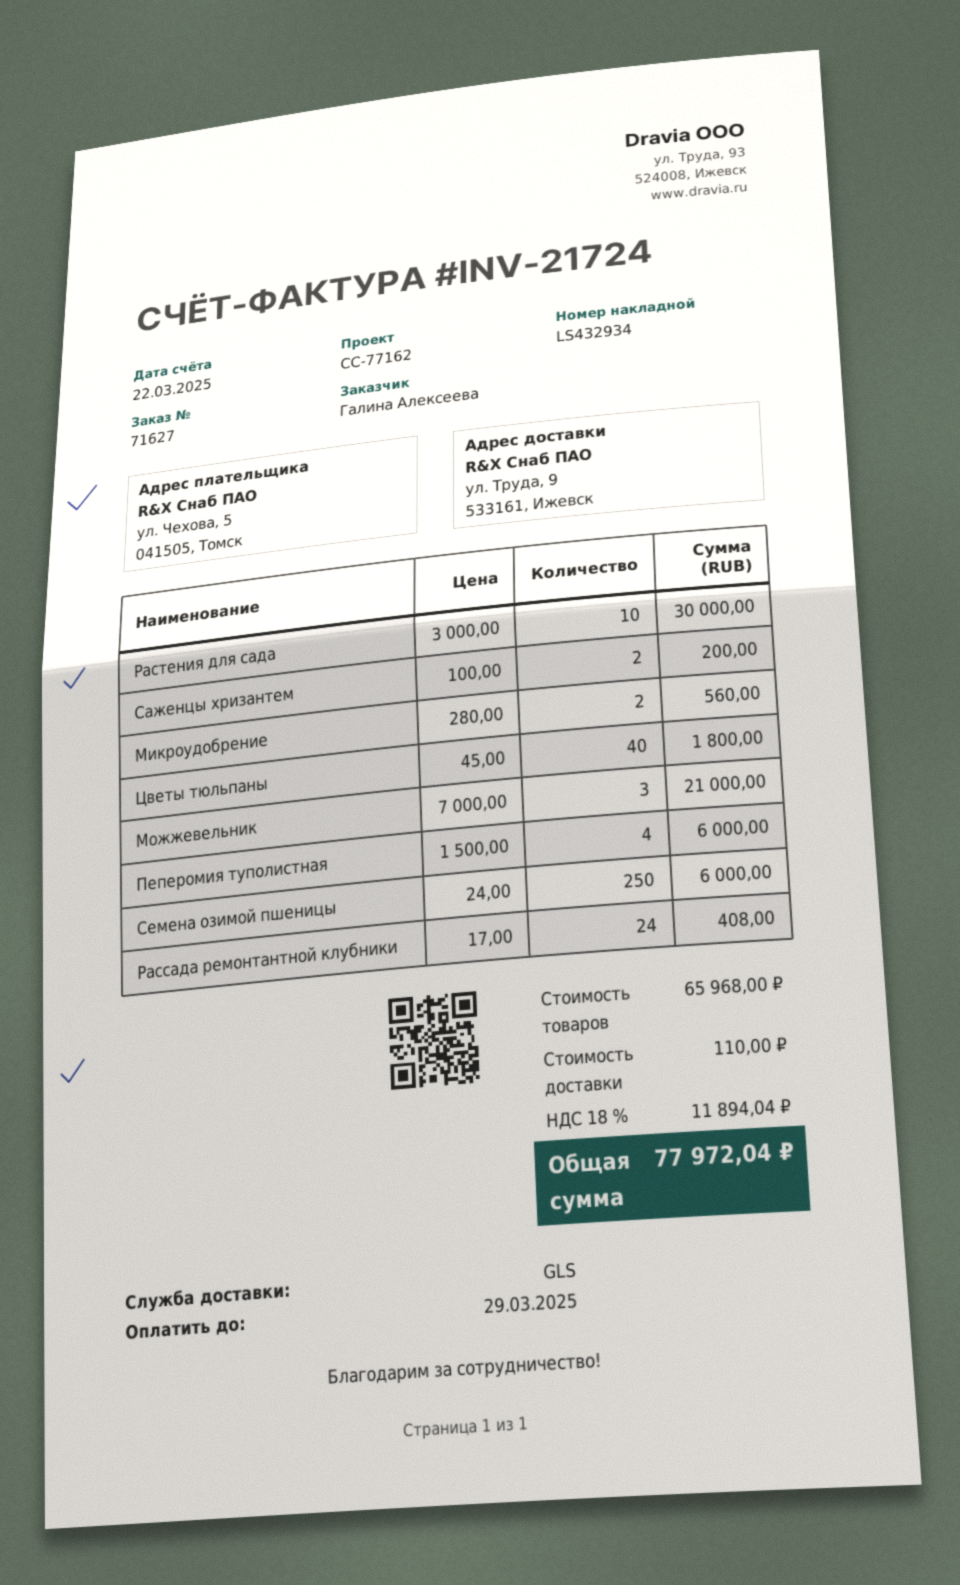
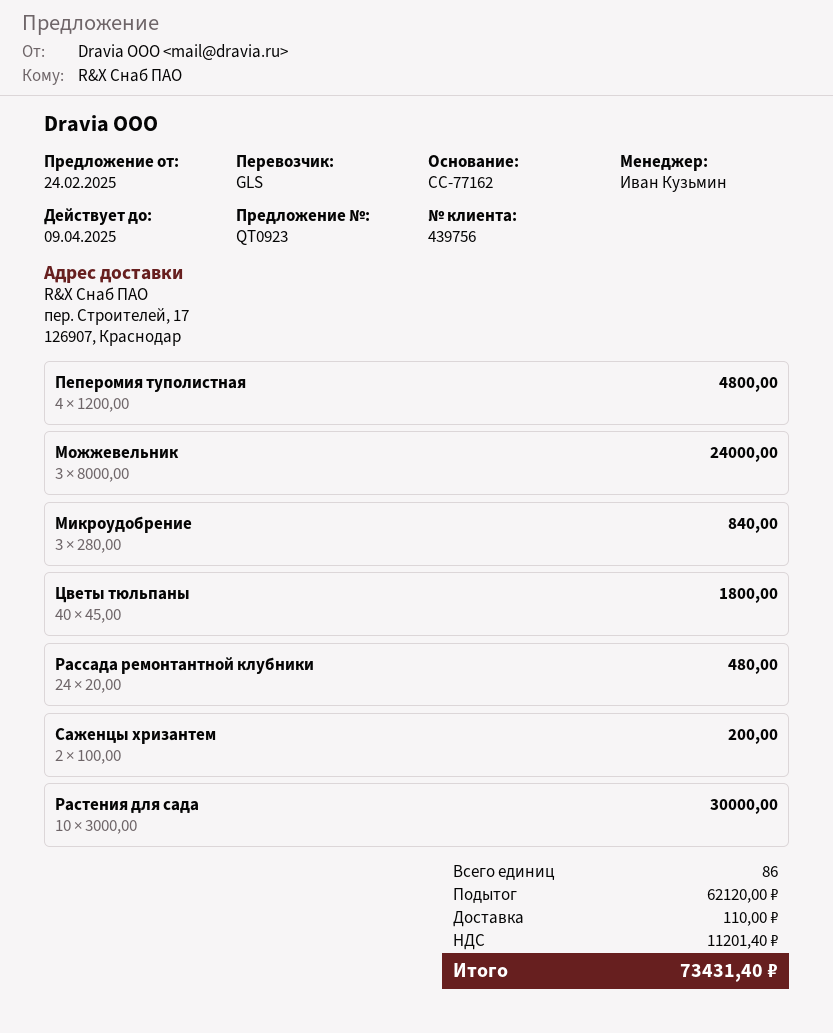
ship to: ул. Труда, 9, 533161, Ижевск -> пер. Строителей, 17, 126907, Краснодар
Микроудобрение: 2 x 280.00 = 560.00 -> 3 x 280.00 = 840.00
Можжевельник: 3 x 7000.00 = 21000.00 -> 3 x 8000.00 = 24000.00
Пеперомия туполистная: 4 x 1500.00 = 6000.00 -> 4 x 1200.00 = 4800.00
Семена озимой пшеницы: 250 x 24.00 = 6000.00 -> none
Рассада ремонтантной клубники: 24 x 17.00 = 408.00 -> 24 x 20.00 = 480.00
subtotal: 65968.00 -> 62120.00
tax: 11894.04 -> 11201.40
total: 77972.04 -> 73431.40

